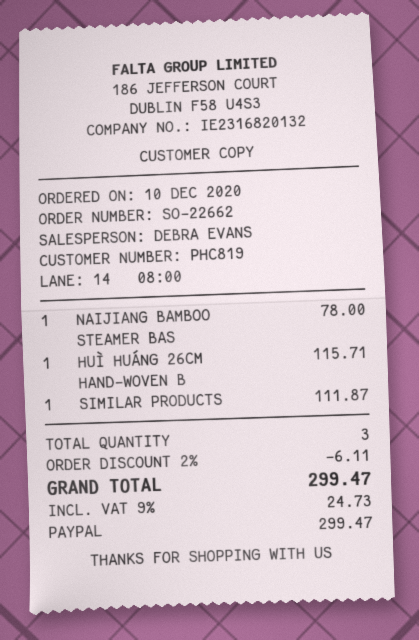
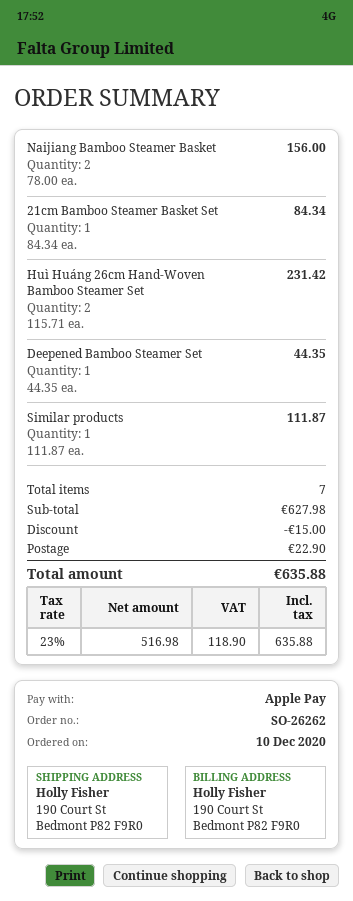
order number: SO-22662 -> SO-26262
payment method: PayPal -> Apple Pay
NAIJIANG BAMBOO STEAMER BAS: 1 for 78.00 -> 2 for 156.00
HUÌ HUÁNG 26CM HAND-WOVEN B: 1 for 115.71 -> 2 for 231.42
21cm Bamboo Steamer Basket Set: none -> 1 for 84.34
Deepened Bamboo Steamer Set: none -> 1 for 44.35
total quantity: 3 -> 7
discount: 6.11 -> 15.00
shipping: none -> 22.90
tax: 9% = 24.73 -> 23% = 118.90
total: 299.47 -> 635.88

